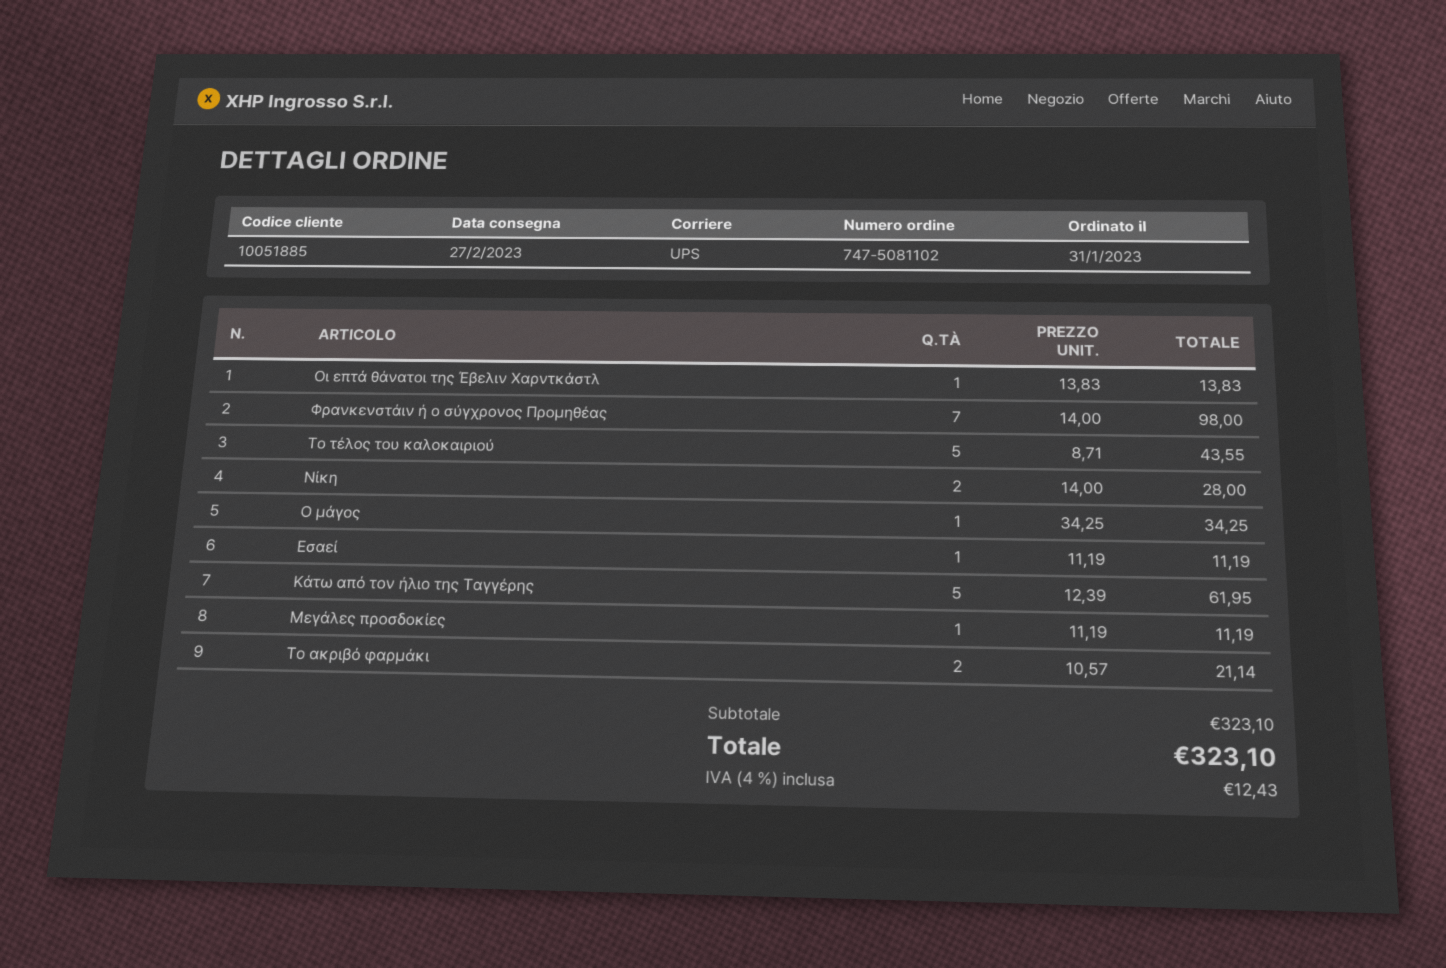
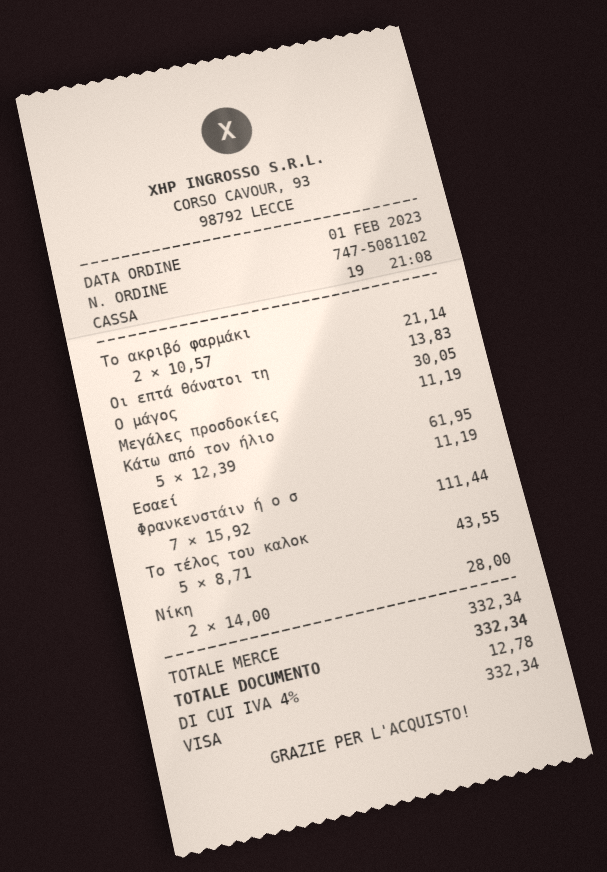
order date: 2023-01-31 -> 2023-02-01
Φρανκενστάιν ή ο σύγχρονος Προμηθέας: 7 x 14.00 = 98.00 -> 7 x 15.92 = 111.44
Ο μάγος: 1 x 34.25 = 34.25 -> 1 x 30.05 = 30.05
subtotal: 323.10 -> 332.34
tax: 4% = 12.43 -> 4% = 12.78
total: 323.10 -> 332.34

